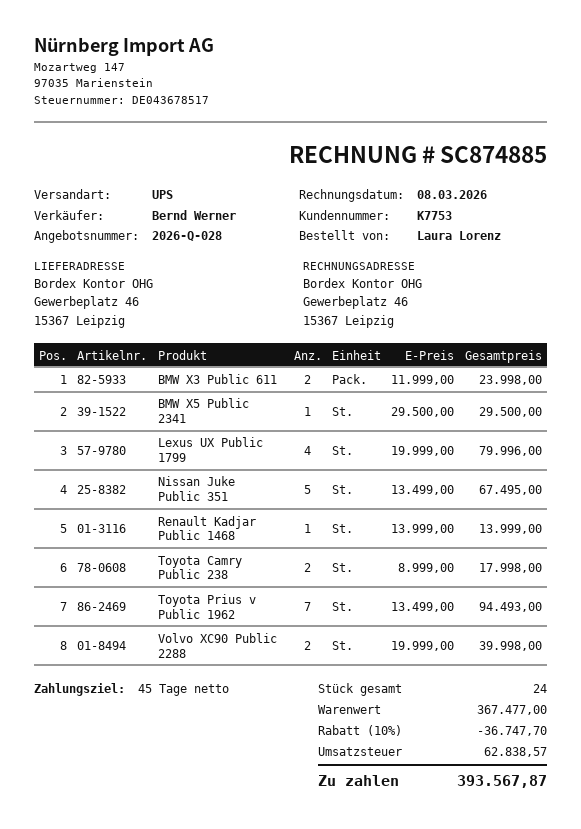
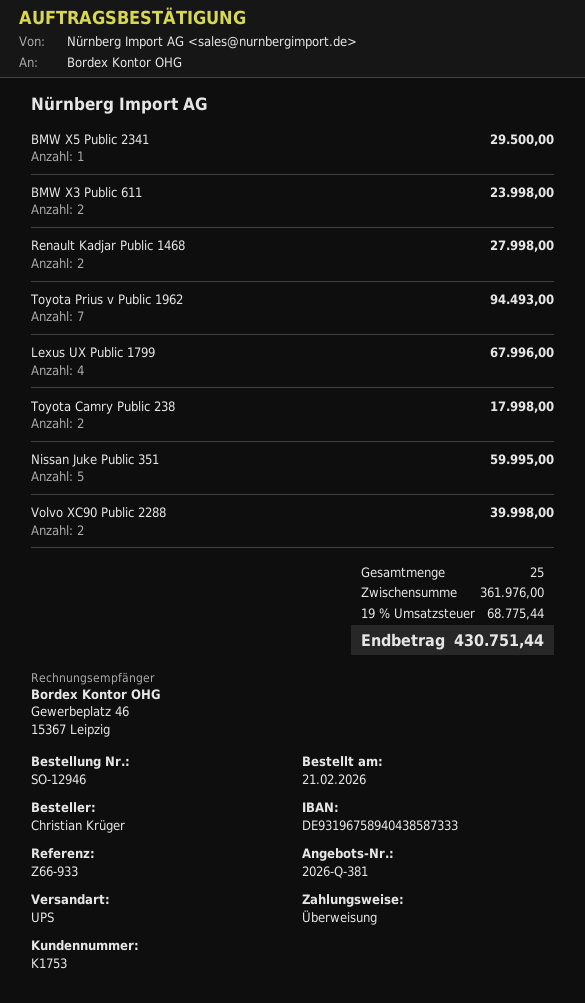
quote number: 2026-Q-028 -> 2026-Q-381
customer number: K7753 -> K1753
ordered by: Laura Lorenz -> Christian Krüger
Lexus UX Public 1799: 4 for 79996.00 -> 4 for 67996.00
Nissan Juke Public 351: 5 for 67495.00 -> 5 for 59995.00
Renault Kadjar Public 1468: 1 for 13999.00 -> 2 for 27998.00
total quantity: 24 -> 25
subtotal: 367477.00 -> 361976.00
discount: 10% = 36747.70 -> none
tax: 62838.57 -> 68775.44
total: 393567.87 -> 430751.44

